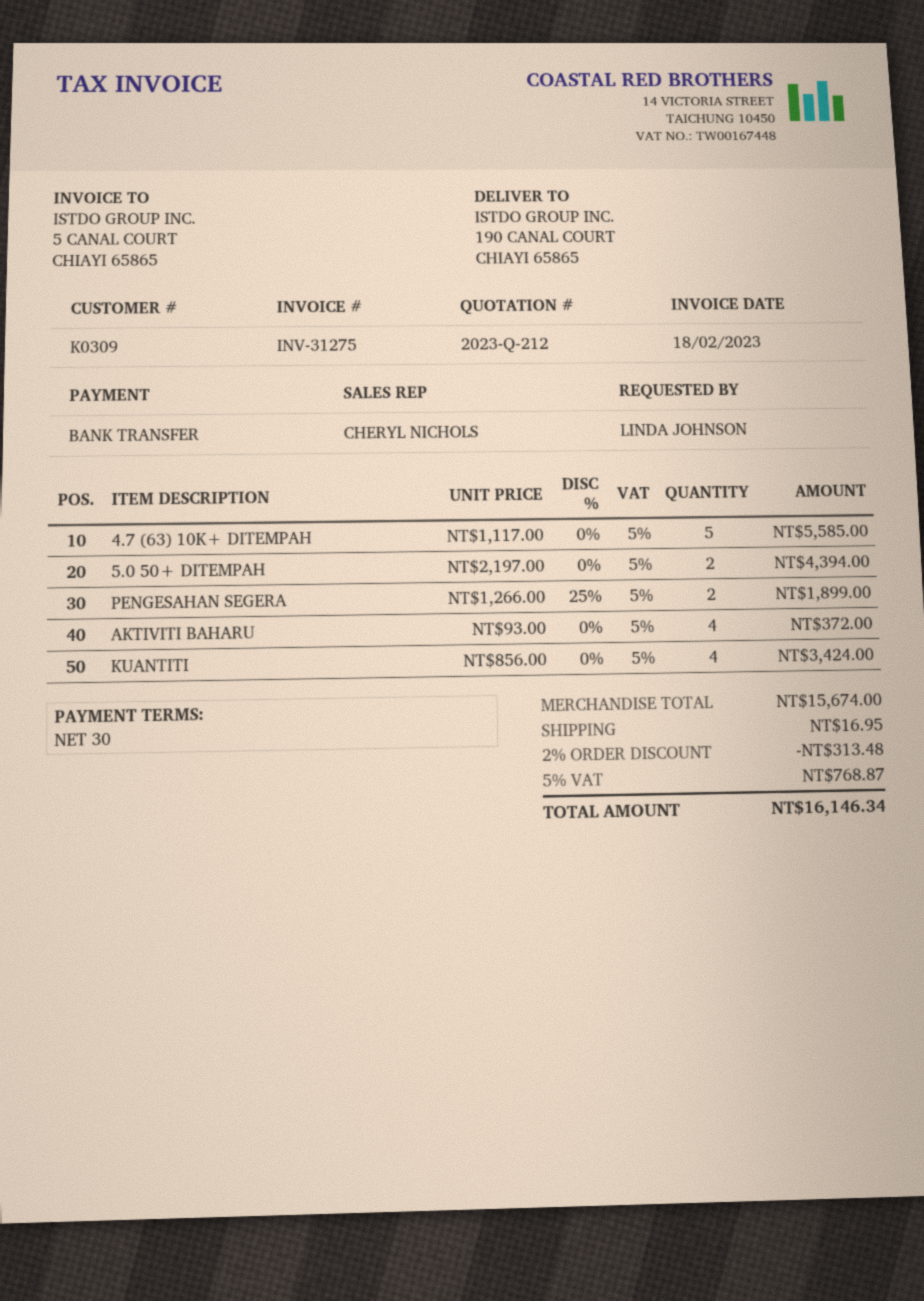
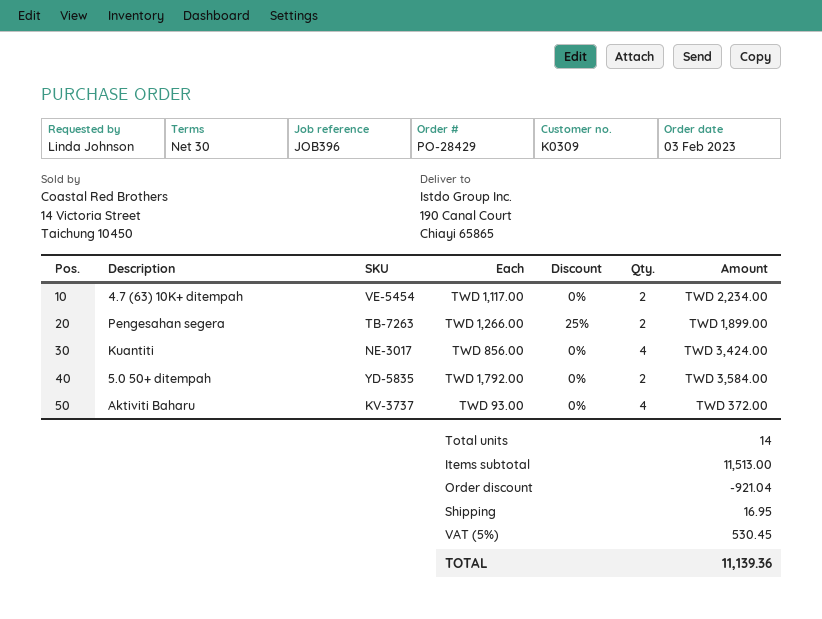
4.7 (63) 10K+ DITEMPAH: 5 x 1117.00 = 5585.00 -> 2 x 1117.00 = 2234.00
5.0 50+ DITEMPAH: 2 x 2197.00 = 4394.00 -> 2 x 1792.00 = 3584.00
subtotal: 15674.00 -> 11513.00
discount: 313.48 -> 921.04
tax: 5% = 768.87 -> 5% = 530.45
total: 16146.34 -> 11139.36

